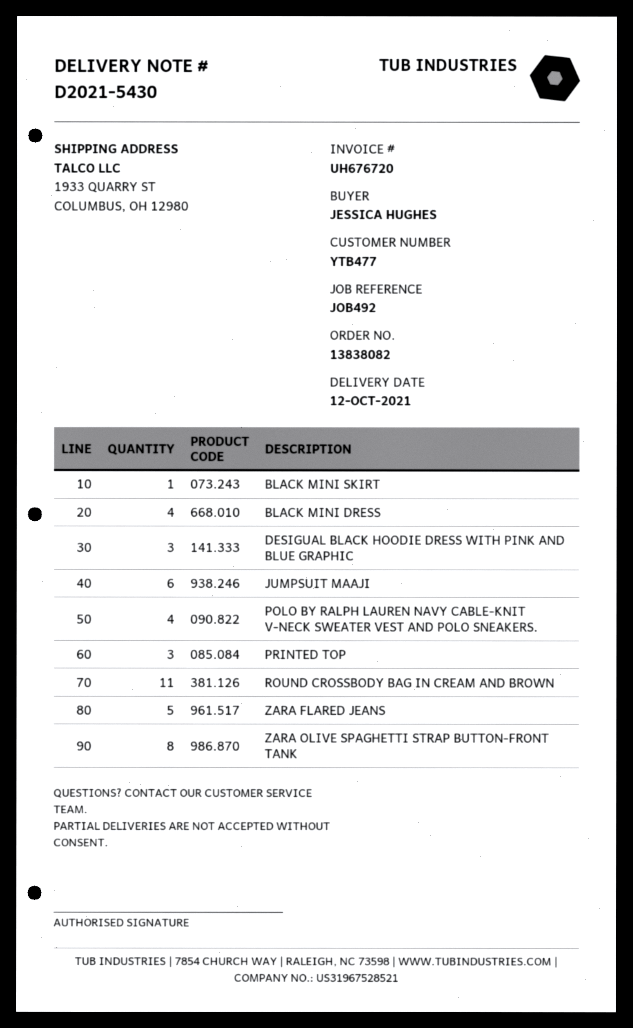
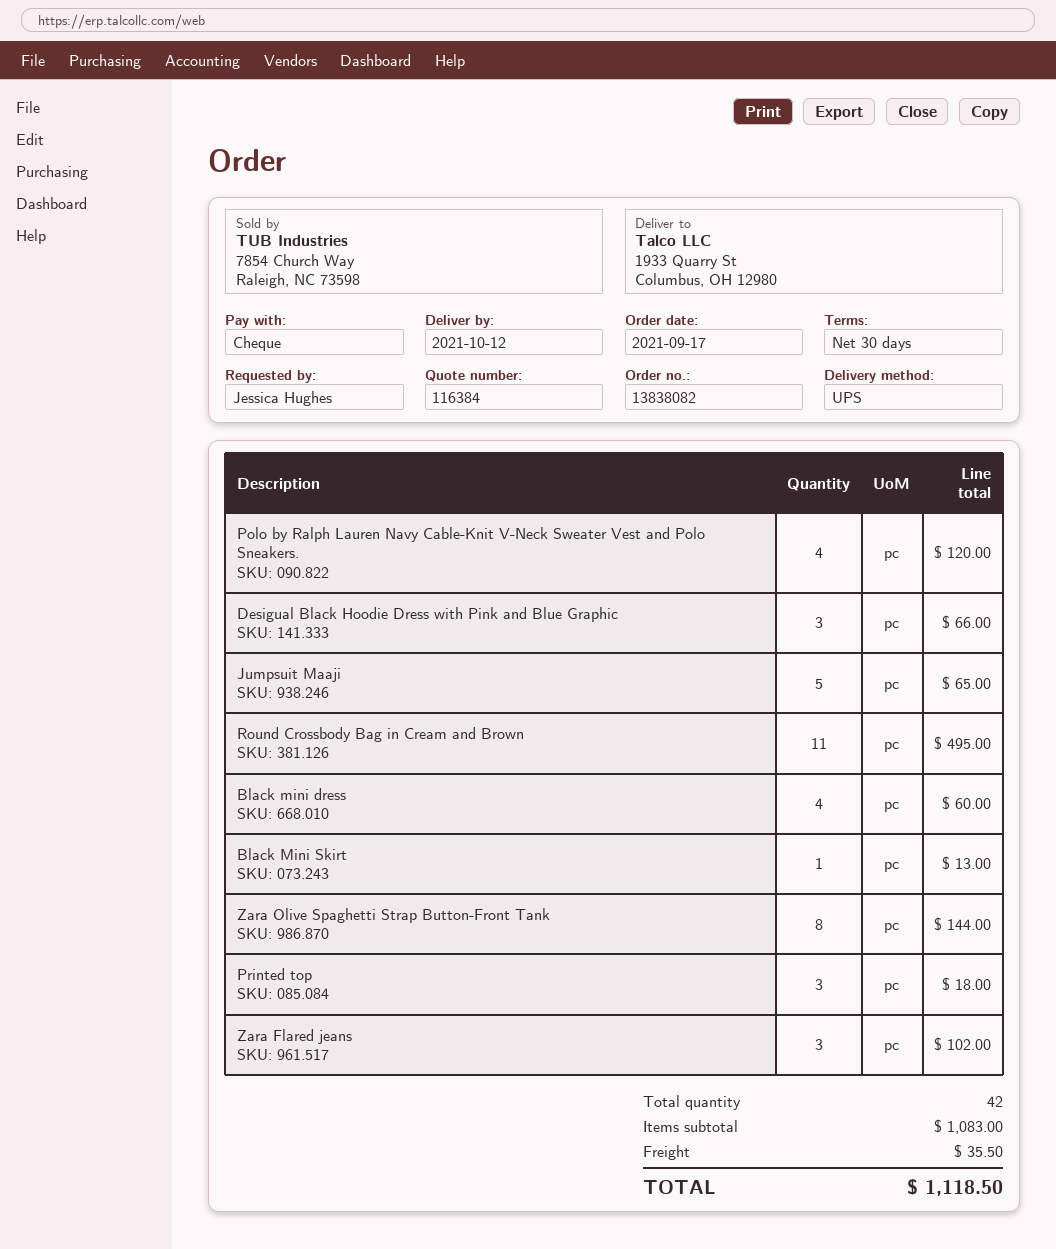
JUMPSUIT MAAJI: 6 -> 5
ZARA FLARED JEANS: 5 -> 3

